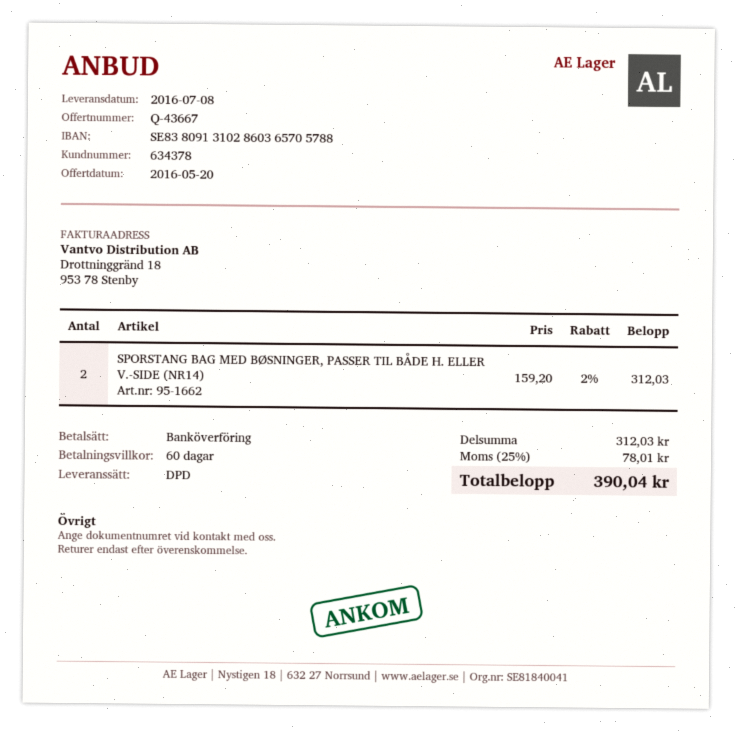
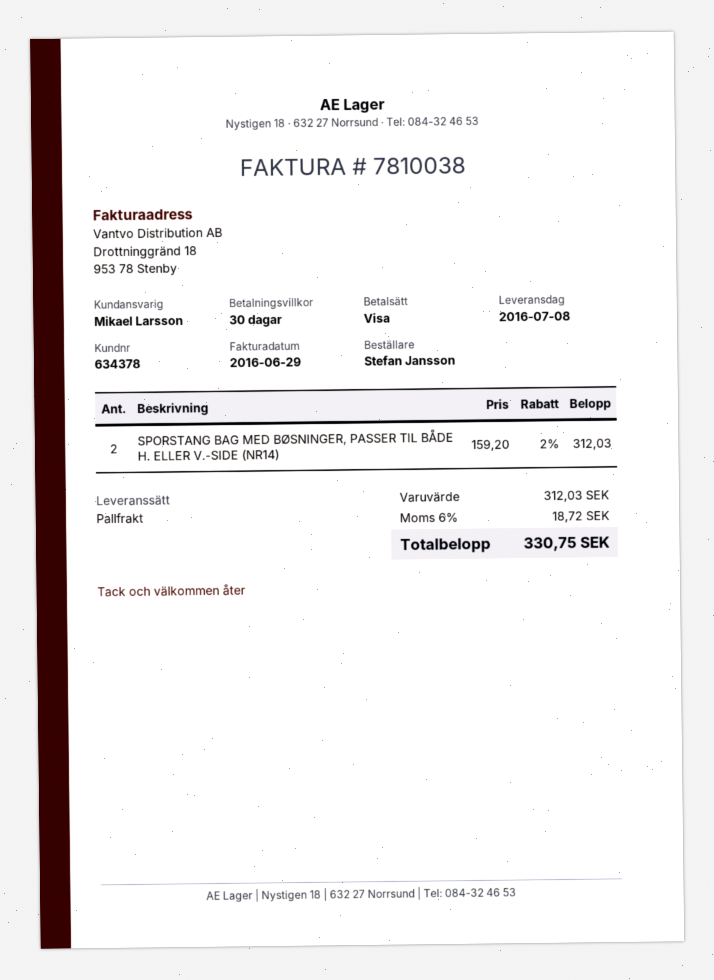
payment terms: 60 days -> 30 days
payment method: bank transfer -> Visa
shipping method: DPD -> pallet freight
tax: 25% = 78.01 -> 6% = 18.72
total: 390.04 -> 330.75

